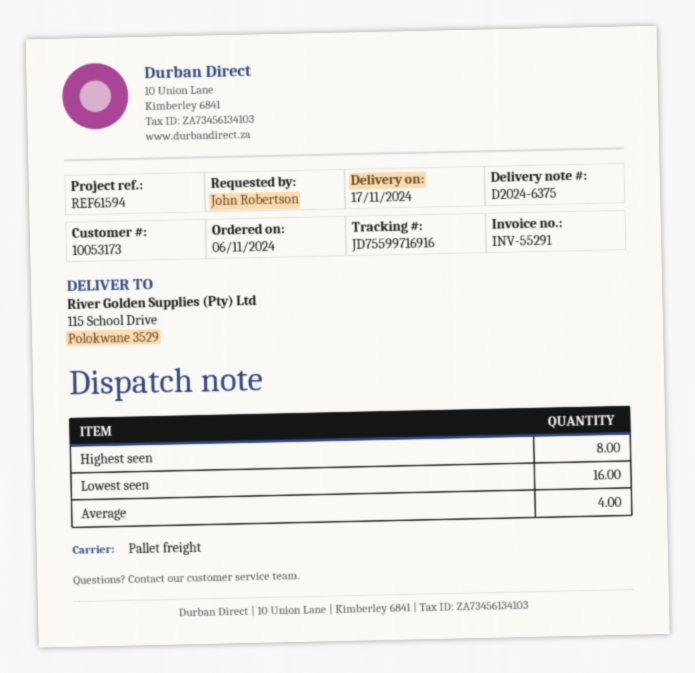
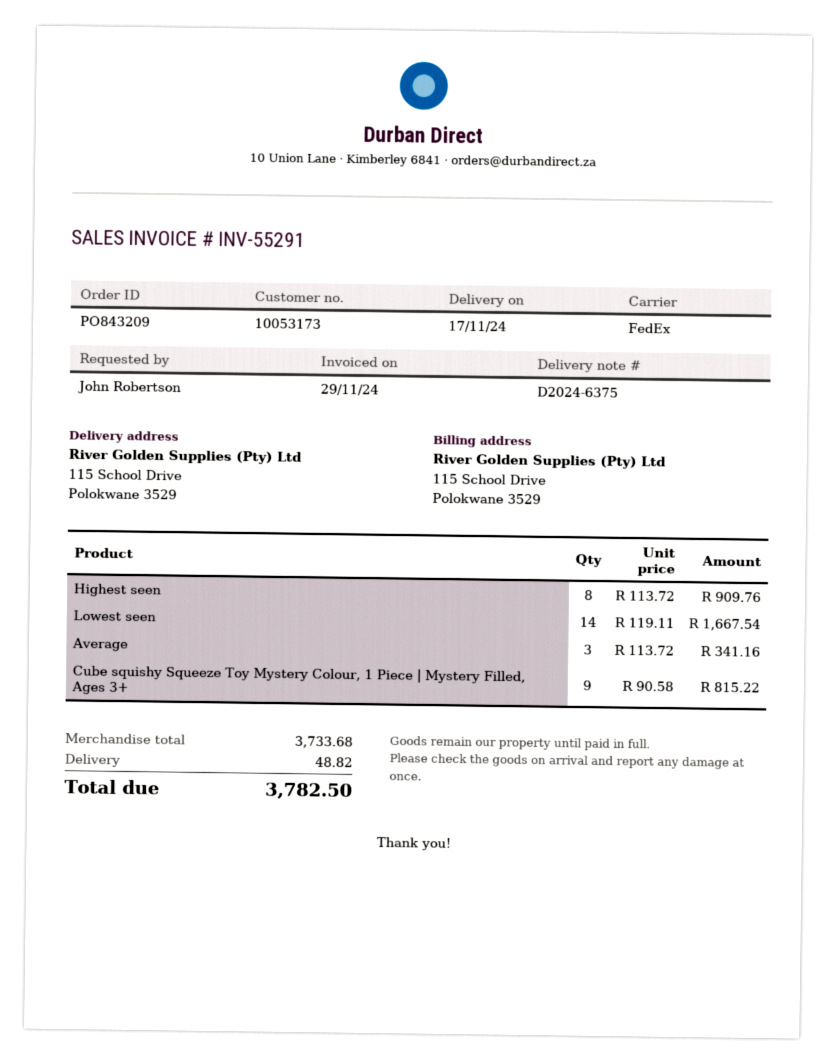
shipping method: pallet freight -> FedEx
Lowest seen: 16 -> 14
Average: 4 -> 3
Cube squishy Squeeze Toy Mystery Colour, 1 Piece | Mystery Filled, Ages 3+: none -> 9

